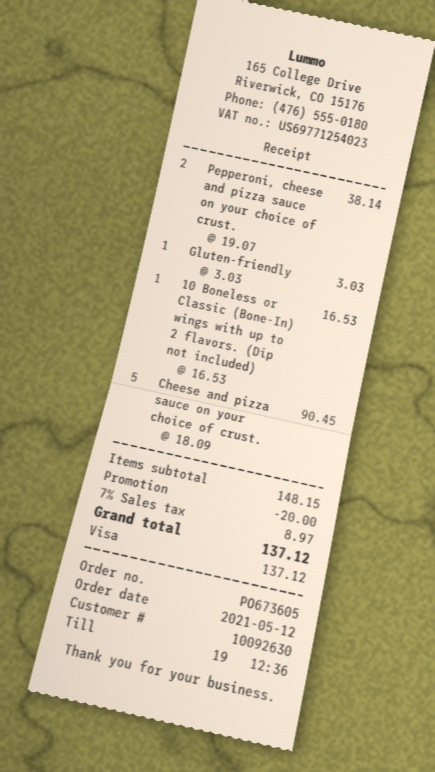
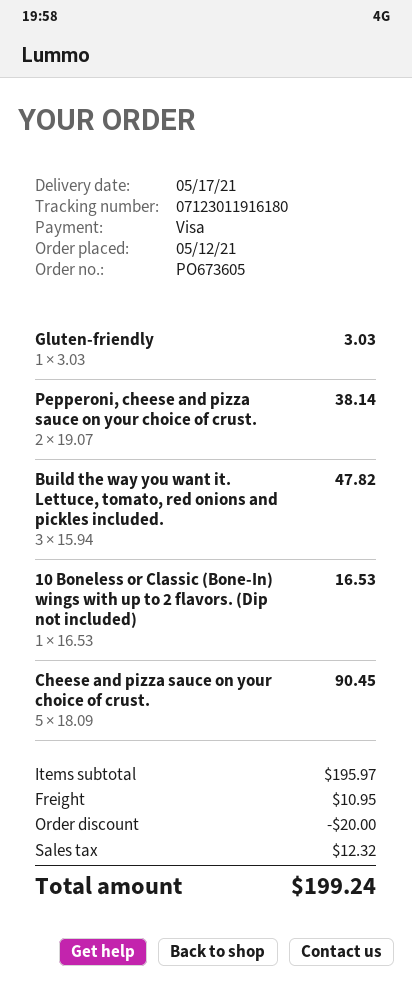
Build the way you want it. Lettuce, tomato, red onions and pickles included.: none -> 3 x 15.94 = 47.82
subtotal: 148.15 -> 195.97
shipping: none -> 10.95
tax: 8.97 -> 12.32
total: 137.12 -> 199.24

